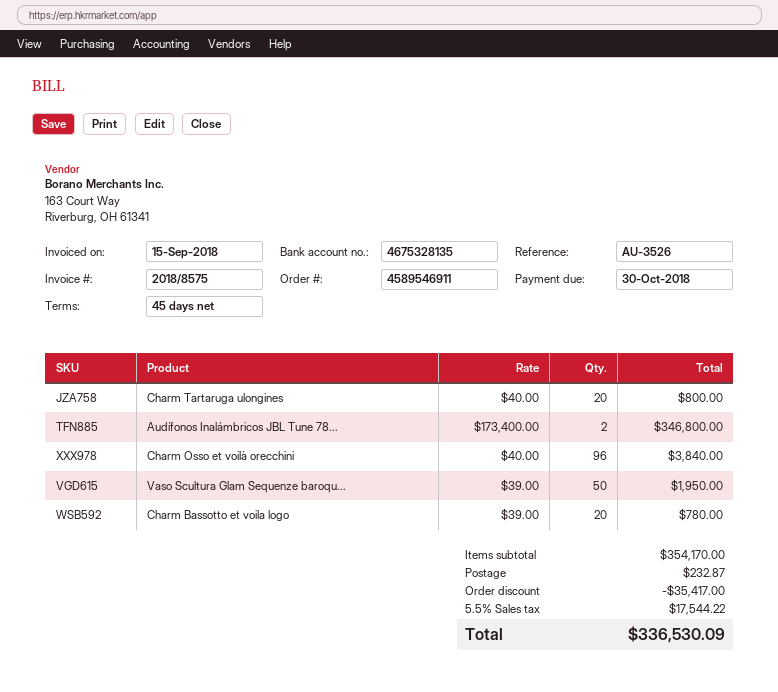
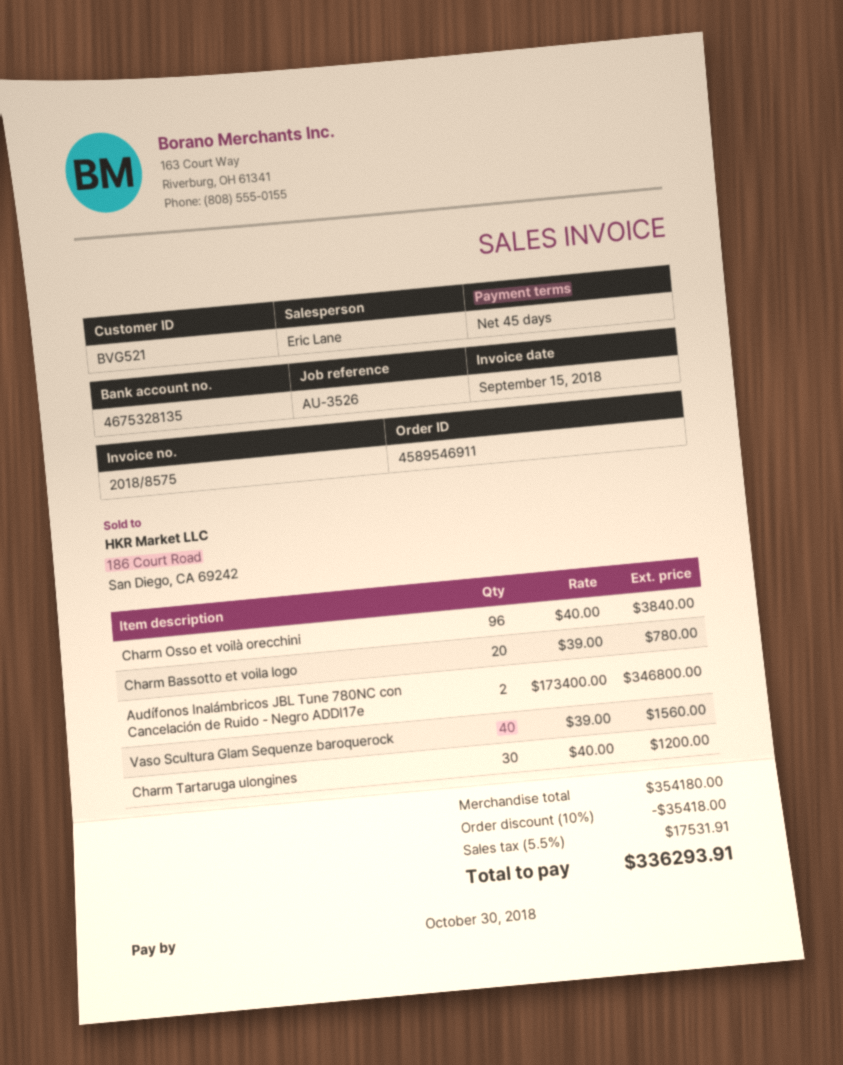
Charm Tartaruga ulongines: 20 x 40.00 = 800.00 -> 30 x 40.00 = 1200.00
Vaso Scultura Glam Sequenze baroqu...: 50 x 39.00 = 1950.00 -> 40 x 39.00 = 1560.00
subtotal: 354170.00 -> 354180.00
discount: 35417.00 -> 35418.00
shipping: 232.87 -> none
tax: 5.5% = 17544.22 -> 5.5% = 17531.91
total: 336530.09 -> 336293.91

